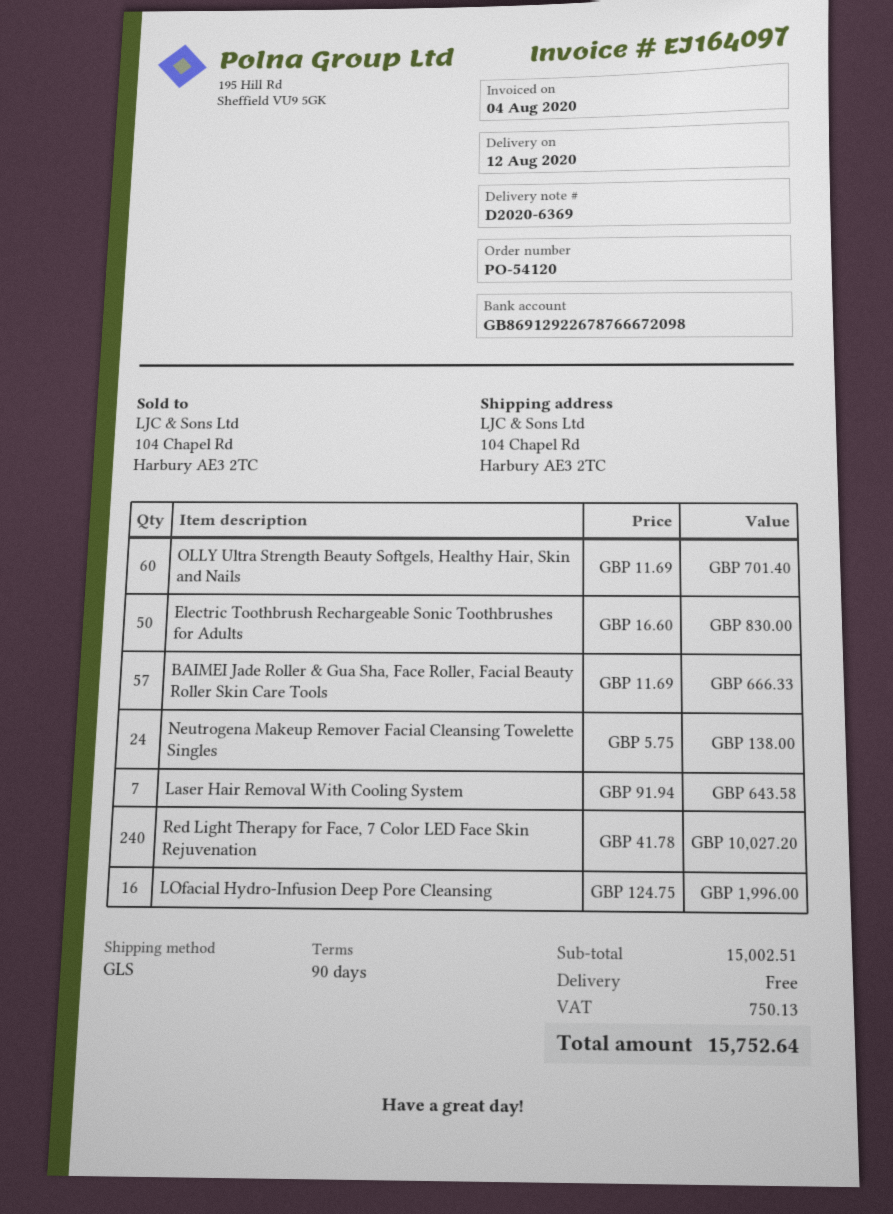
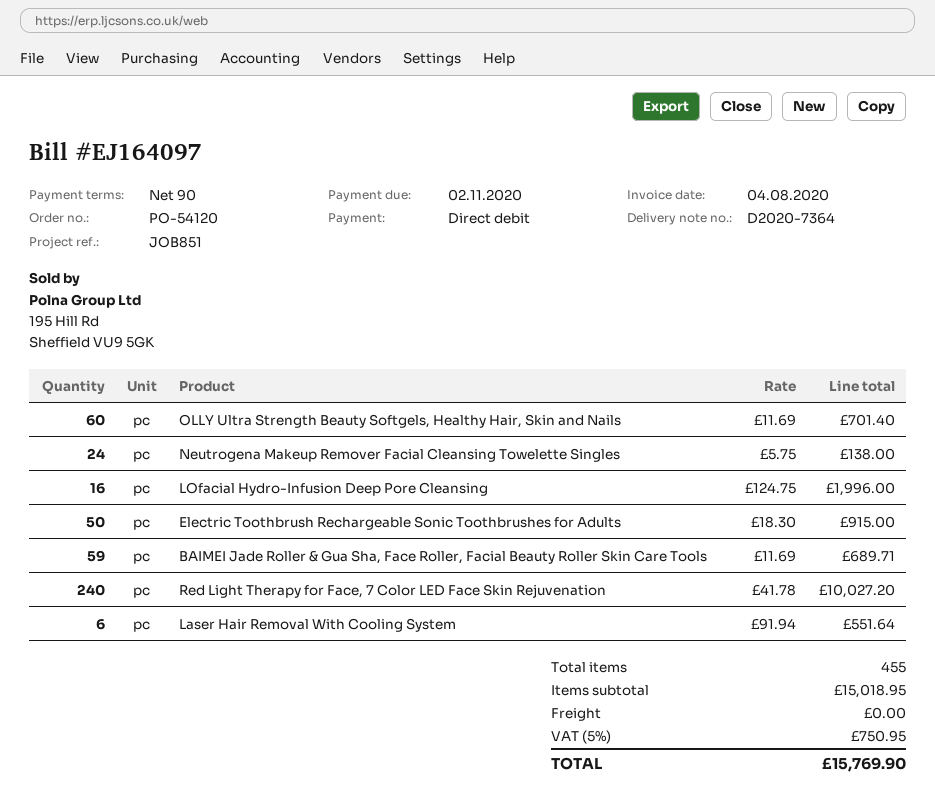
delivery note number: D2020-6369 -> D2020-7364
Electric Toothbrush Rechargeable Sonic Toothbrushes for Adults: 50 x 16.60 = 830.00 -> 50 x 18.30 = 915.00
BAIMEI Jade Roller & Gua Sha, Face Roller, Facial Beauty Roller Skin Care Tools: 57 x 11.69 = 666.33 -> 59 x 11.69 = 689.71
Laser Hair Removal With Cooling System: 7 x 91.94 = 643.58 -> 6 x 91.94 = 551.64
subtotal: 15002.51 -> 15018.95
tax: 750.13 -> 750.95
total: 15752.64 -> 15769.90

